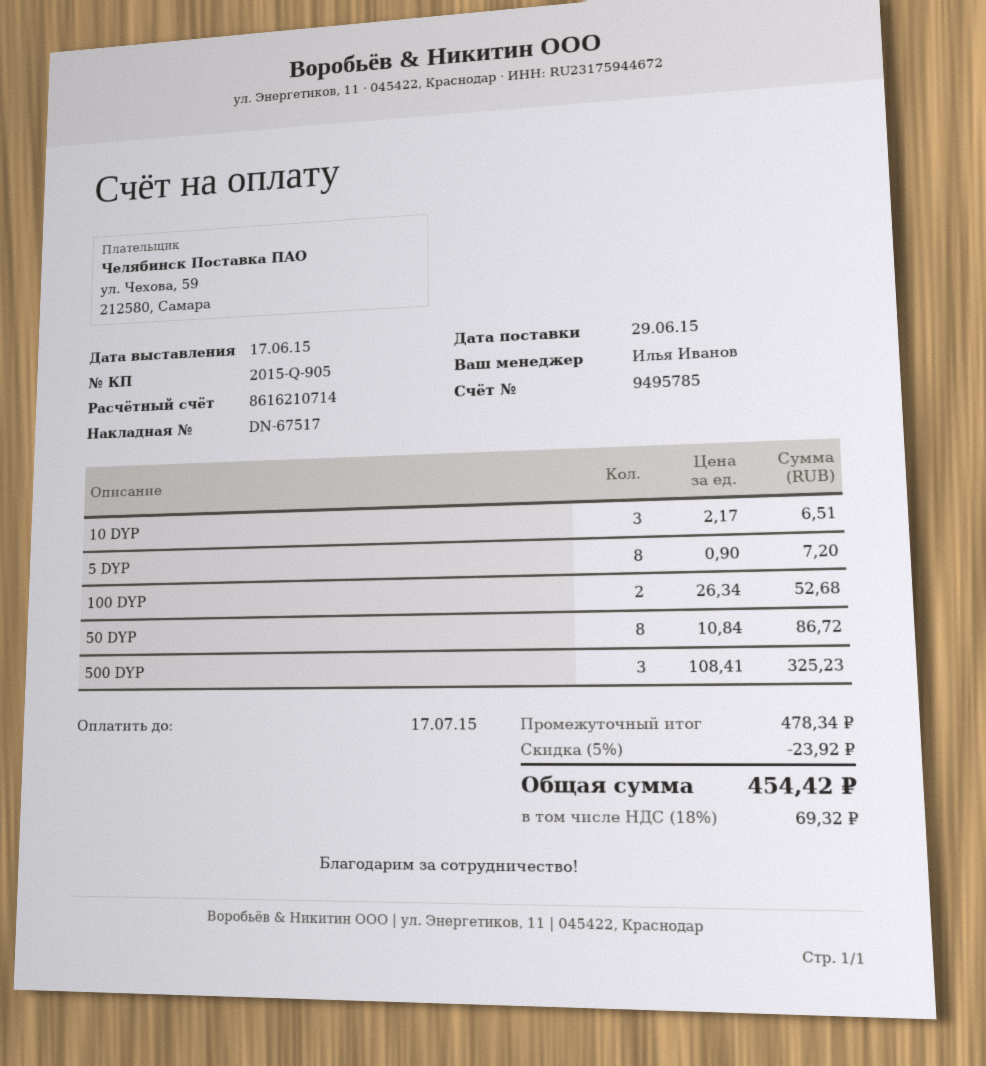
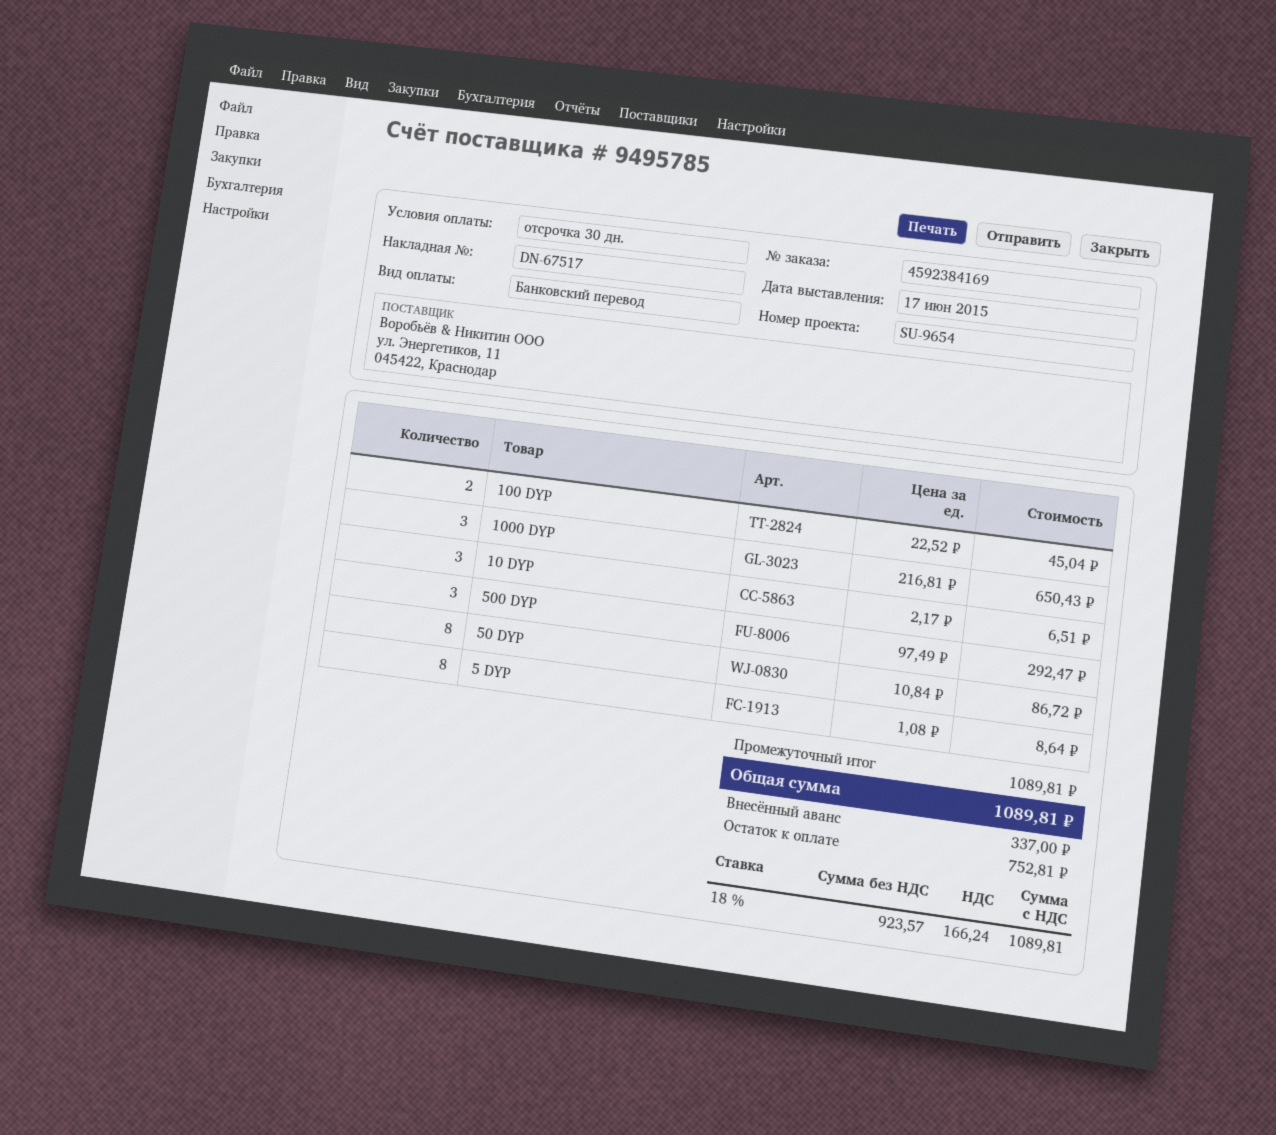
5 DYP: 8 x 0.90 = 7.20 -> 8 x 1.08 = 8.64
100 DYP: 2 x 26.34 = 52.68 -> 2 x 22.52 = 45.04
500 DYP: 3 x 108.41 = 325.23 -> 3 x 97.49 = 292.47
1000 DYP: none -> 3 x 216.81 = 650.43
subtotal: 478.34 -> 1089.81
discount: 5% = 23.92 -> none
tax: 18% = 69.32 -> 18% = 166.24
total: 454.42 -> 1089.81

